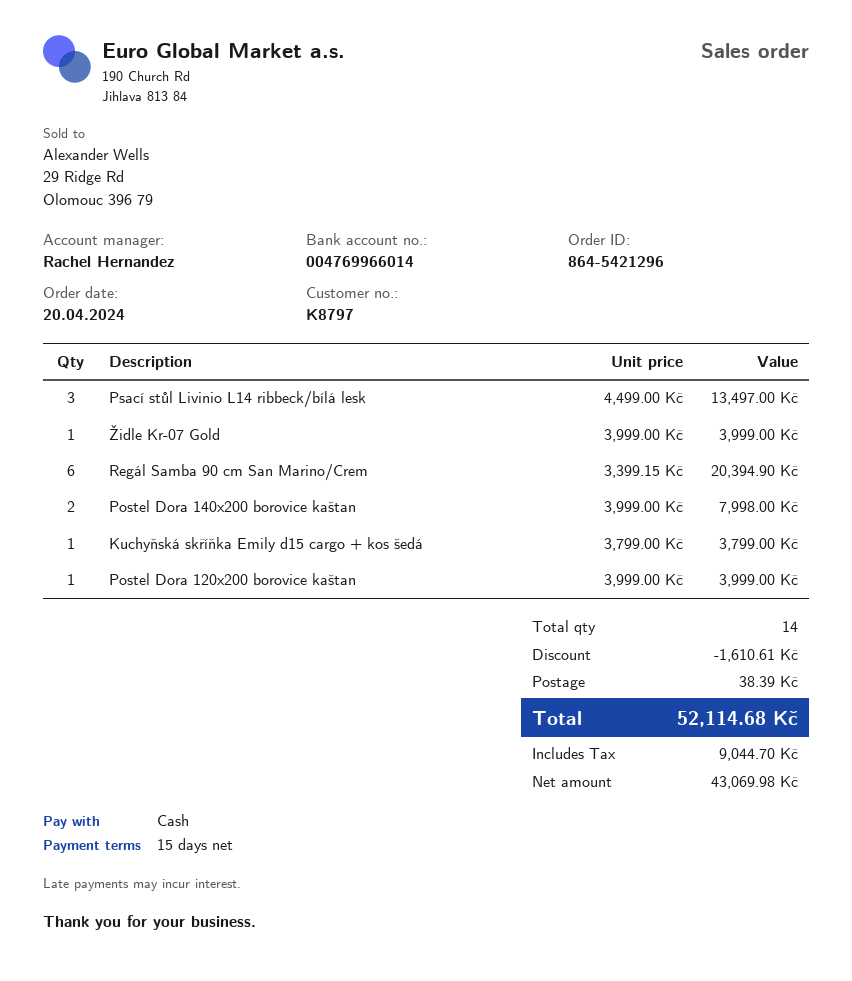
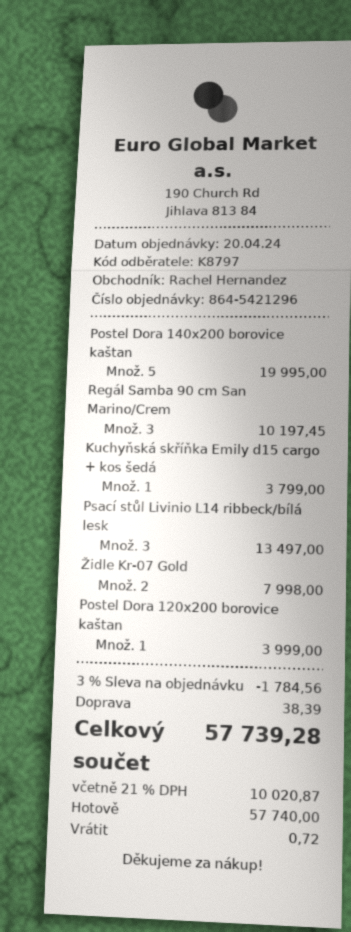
Židle Kr-07 Gold: 1 for 3999.00 -> 2 for 7998.00
Regál Samba 90 cm San Marino/Crem: 6 for 20394.90 -> 3 for 10197.45
Postel Dora 140x200 borovice kaštan: 2 for 7998.00 -> 5 for 19995.00
discount: 1610.61 -> 1784.56
tax: 9044.70 -> 10020.87
total: 52114.68 -> 57739.28

